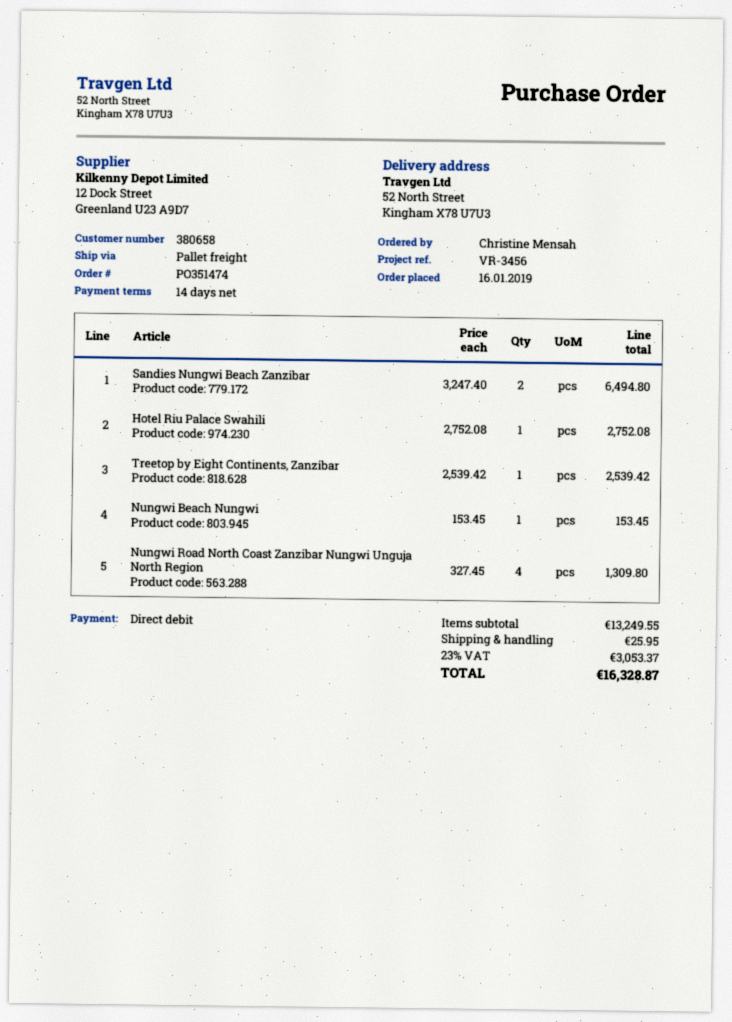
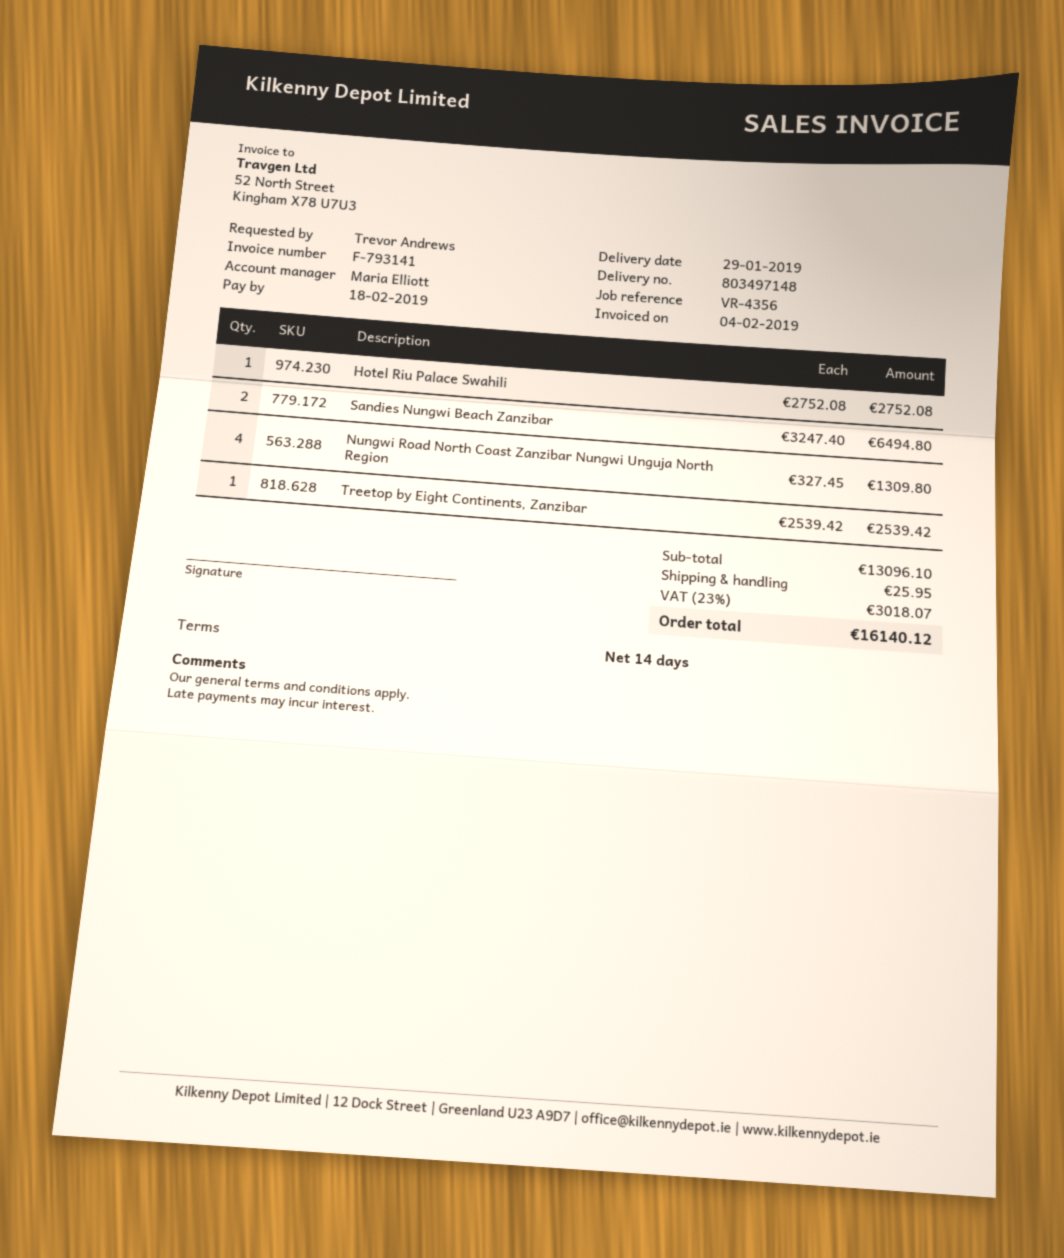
reference: VR-3456 -> VR-4356
ordered by: Christine Mensah -> Trevor Andrews
Nungwi Beach Nungwi: 1 x 153.45 = 153.45 -> none
subtotal: 13249.55 -> 13096.10
tax: 23% = 3053.37 -> 23% = 3018.07
total: 16328.87 -> 16140.12

